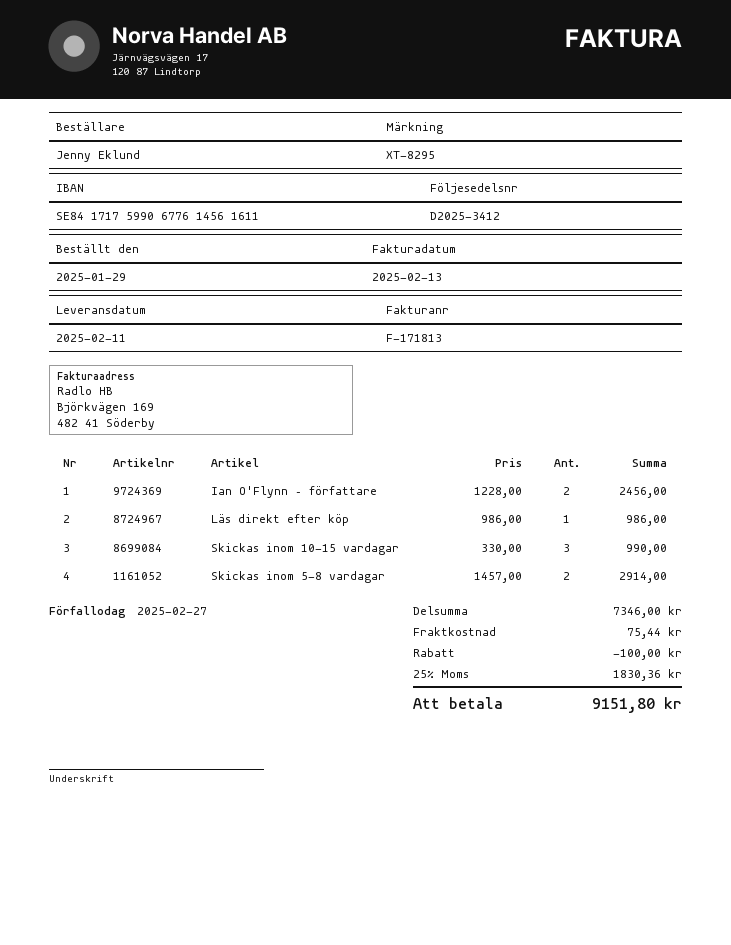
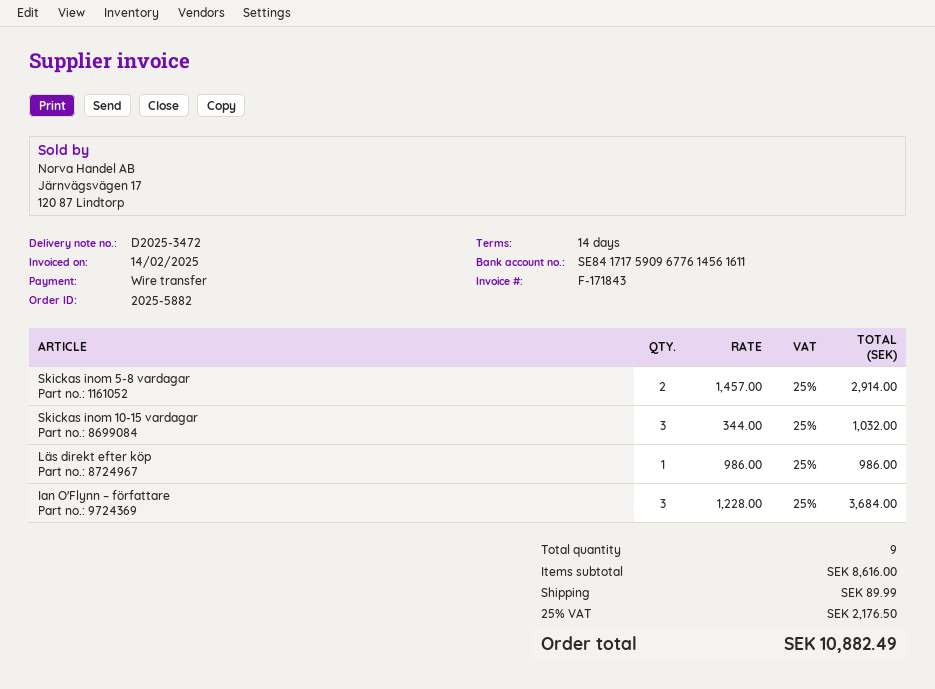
delivery note number: D2025-3412 -> D2025-3472
invoice number: F-171813 -> F-171843
invoice date: 2025-02-13 -> 2025-02-14
bank account: SE8417175990677614561611 -> SE8417175909677614561611
Ian O'Flynn – författare: 2 x 1228.00 = 2456.00 -> 3 x 1228.00 = 3684.00
Skickas inom 10-15 vardagar: 3 x 330.00 = 990.00 -> 3 x 344.00 = 1032.00
subtotal: 7346.00 -> 8616.00
discount: 100.00 -> none
shipping: 75.44 -> 89.99
tax: 25% = 1830.36 -> 25% = 2176.50
total: 9151.80 -> 10882.49

